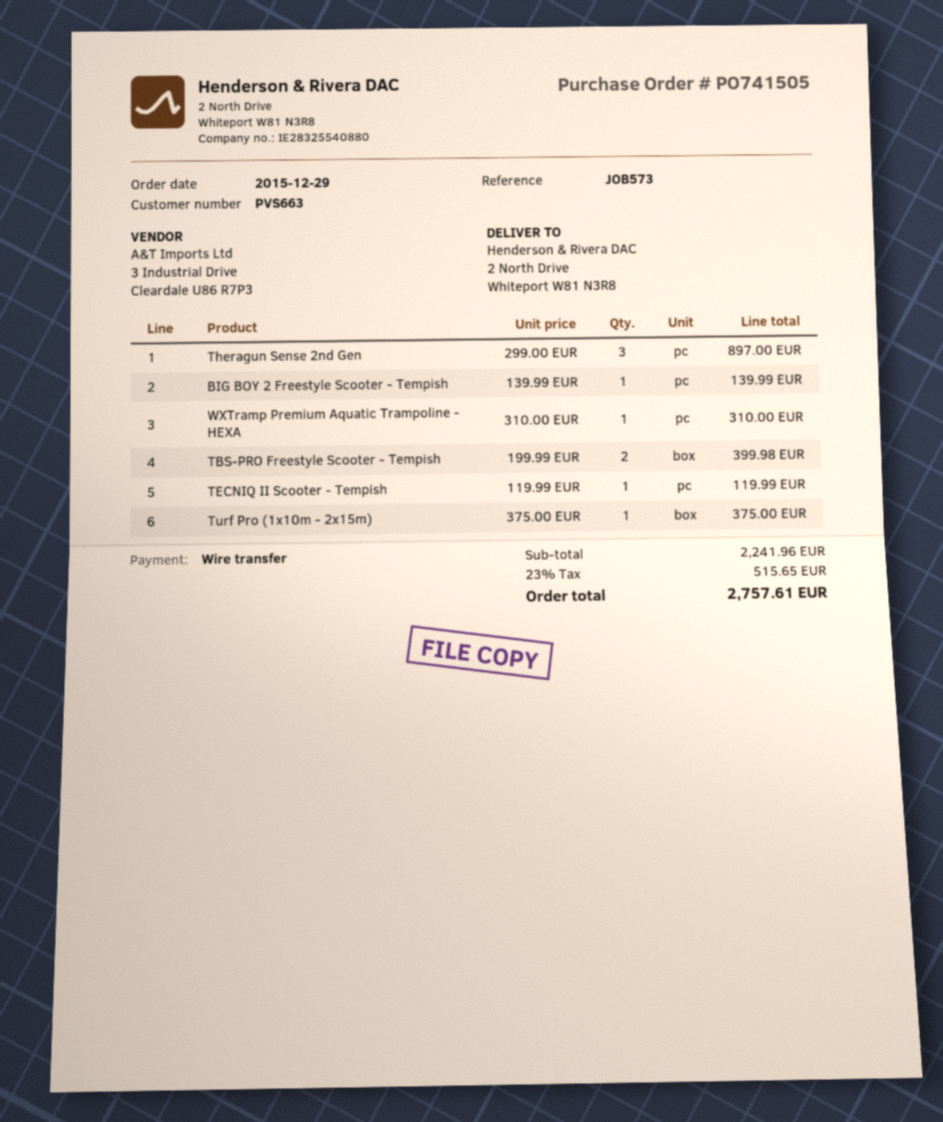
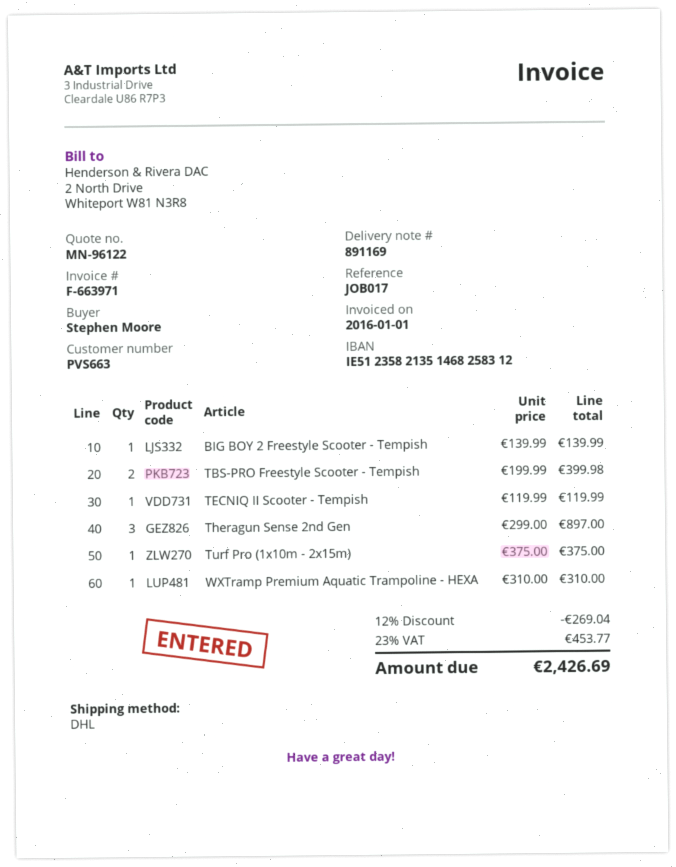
reference: JOB573 -> JOB017
discount: none -> 12% = 269.04
tax: 23% = 515.65 -> 23% = 453.77
total: 2757.61 -> 2426.69

